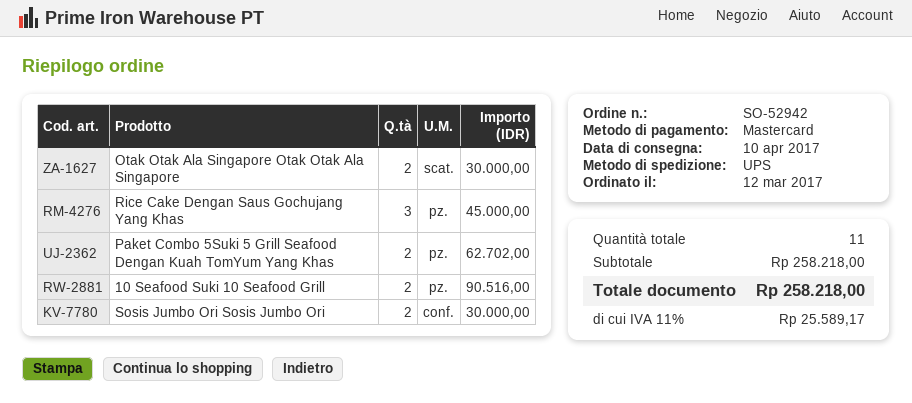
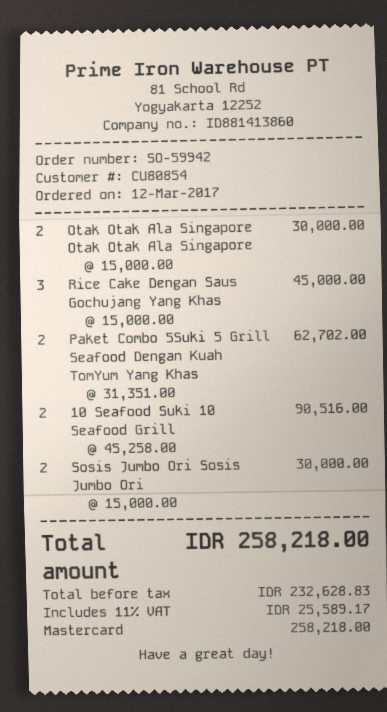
order number: SO-52942 -> SO-59942

